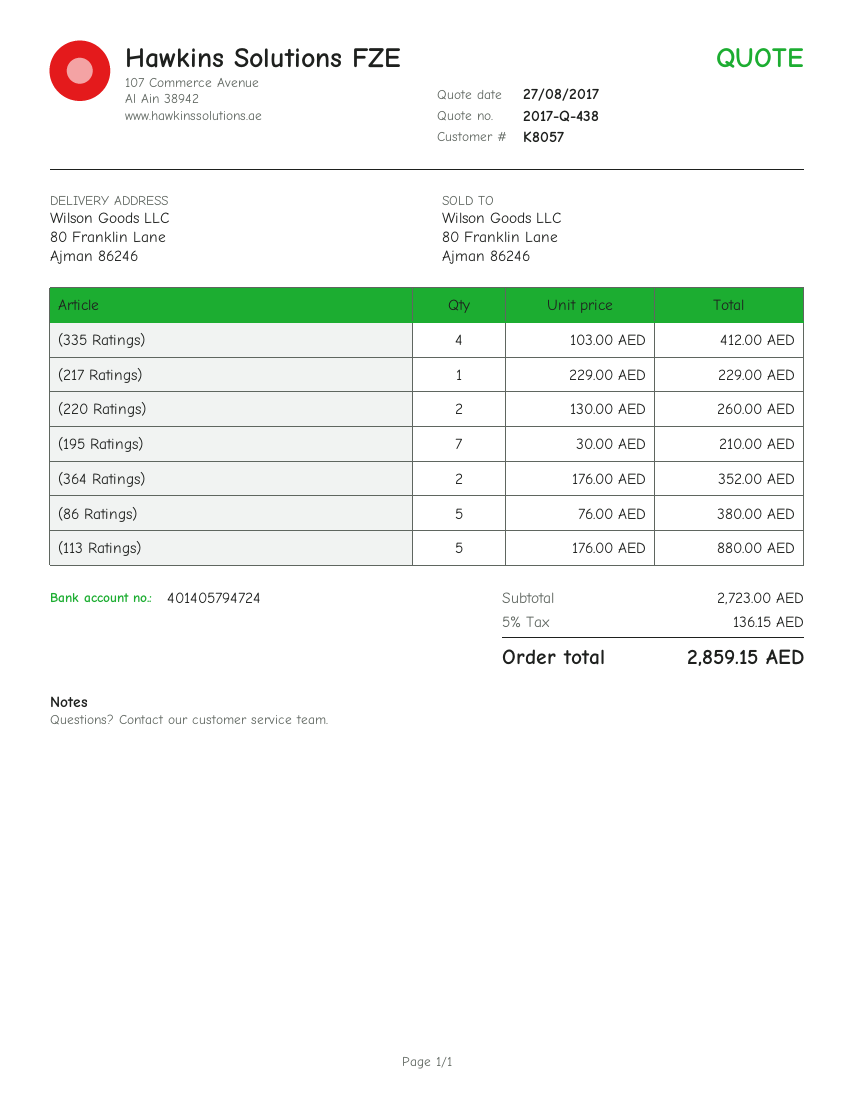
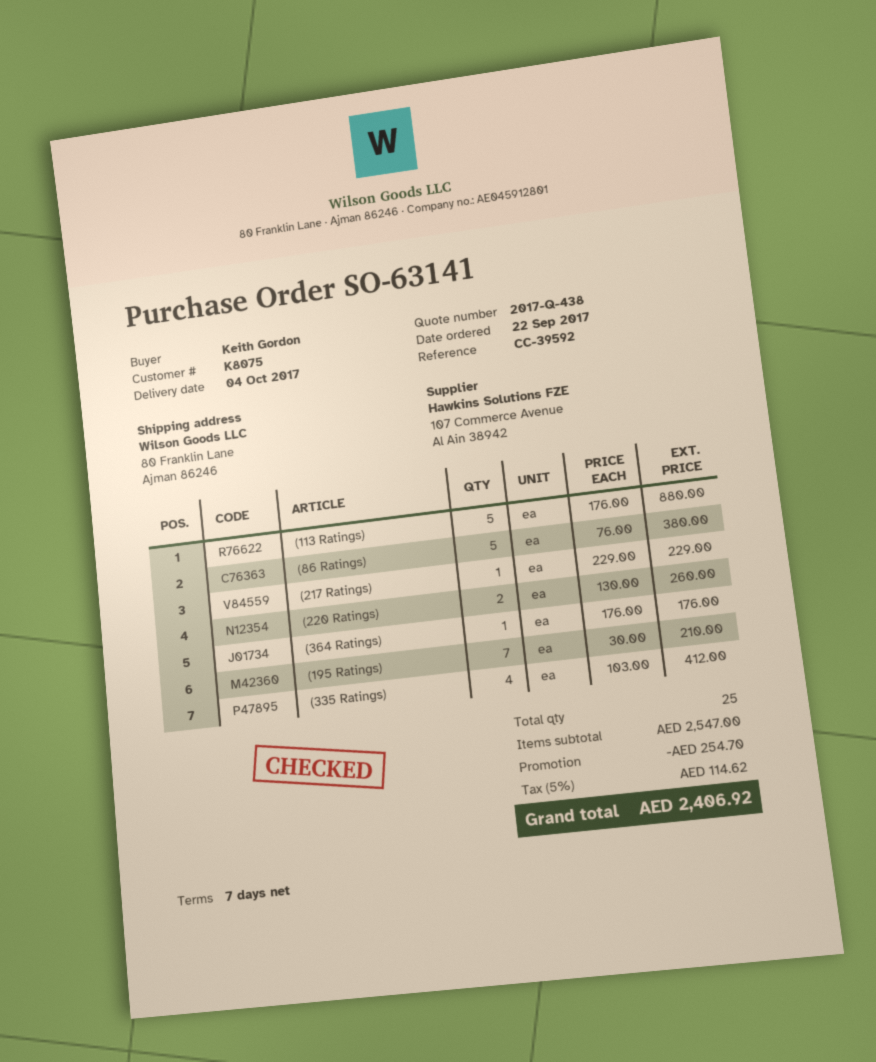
customer number: K8057 -> K8075
(364 Ratings): 2 x 176.00 = 352.00 -> 1 x 176.00 = 176.00
subtotal: 2723.00 -> 2547.00
discount: none -> 254.70
tax: 5% = 136.15 -> 5% = 114.62
total: 2859.15 -> 2406.92

